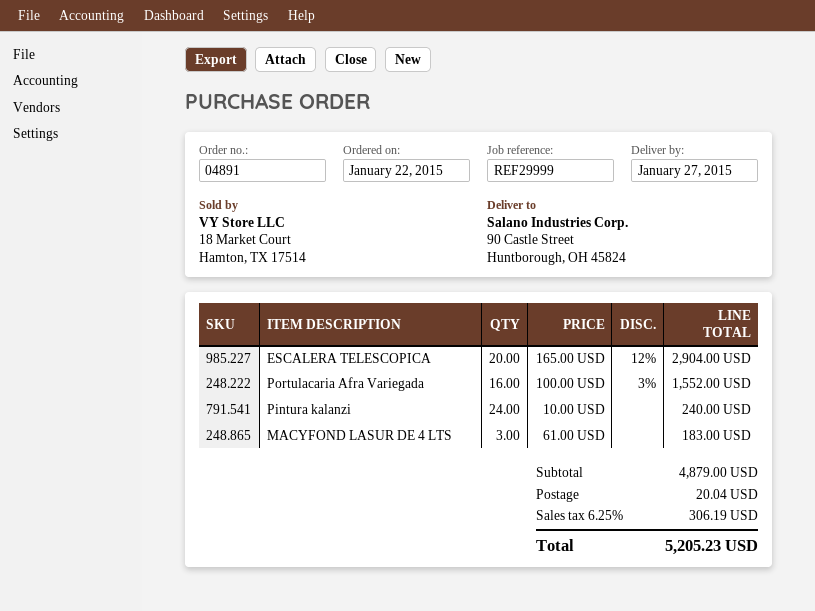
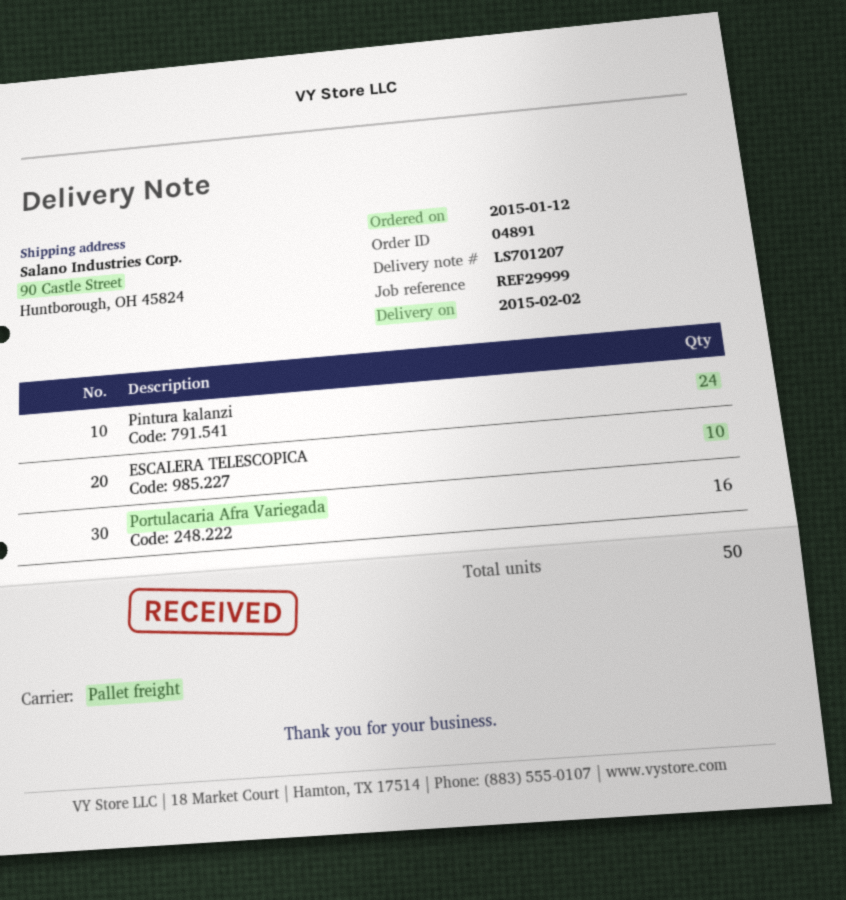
order date: 2015-01-22 -> 2015-01-12
delivery date: 2015-01-27 -> 2015-02-02
ESCALERA TELESCOPICA: 20 -> 10
MACYFOND LASUR DE 4 LTS: 3 -> none

